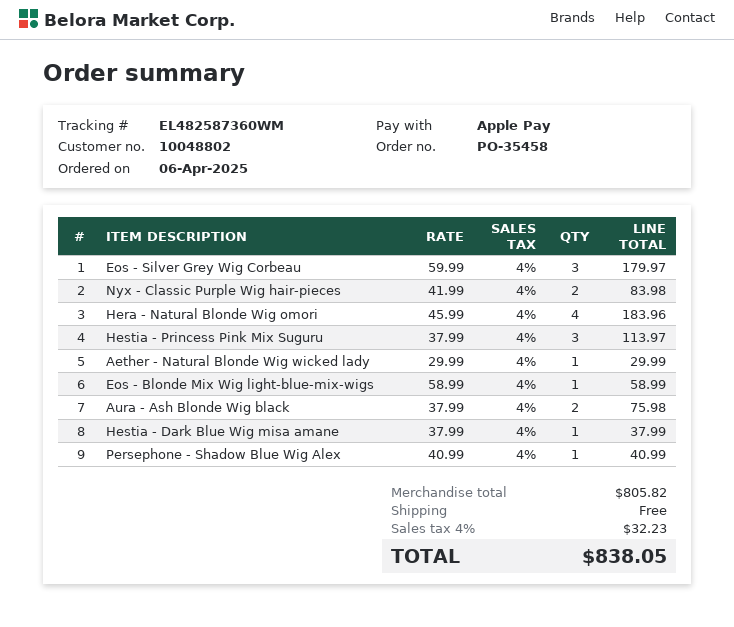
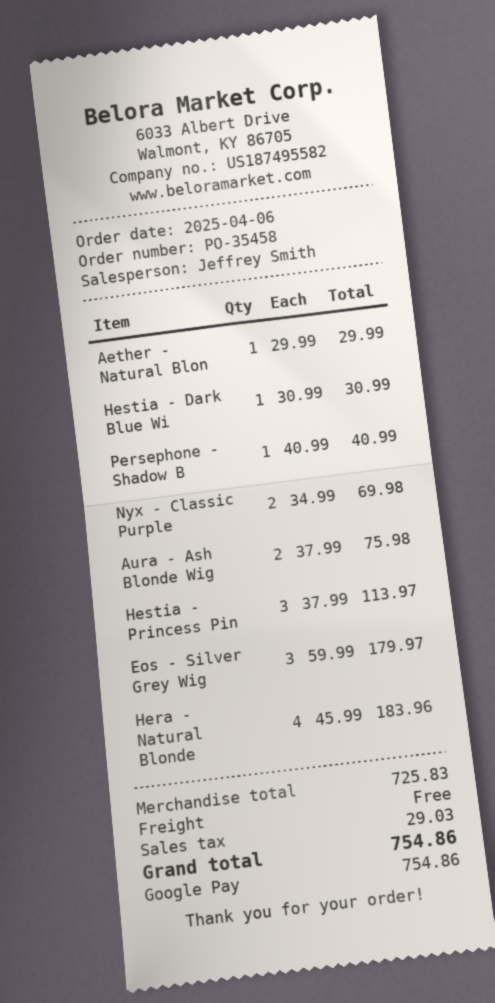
payment method: Apple Pay -> Google Pay
Nyx - Classic Purple Wig hair-pieces: 2 x 41.99 = 83.98 -> 2 x 34.99 = 69.98
Eos - Blonde Mix Wig light-blue-mix-wigs: 1 x 58.99 = 58.99 -> none
Hestia - Dark Blue Wig misa amane: 1 x 37.99 = 37.99 -> 1 x 30.99 = 30.99
subtotal: 805.82 -> 725.83
tax: 32.23 -> 29.03
total: 838.05 -> 754.86

